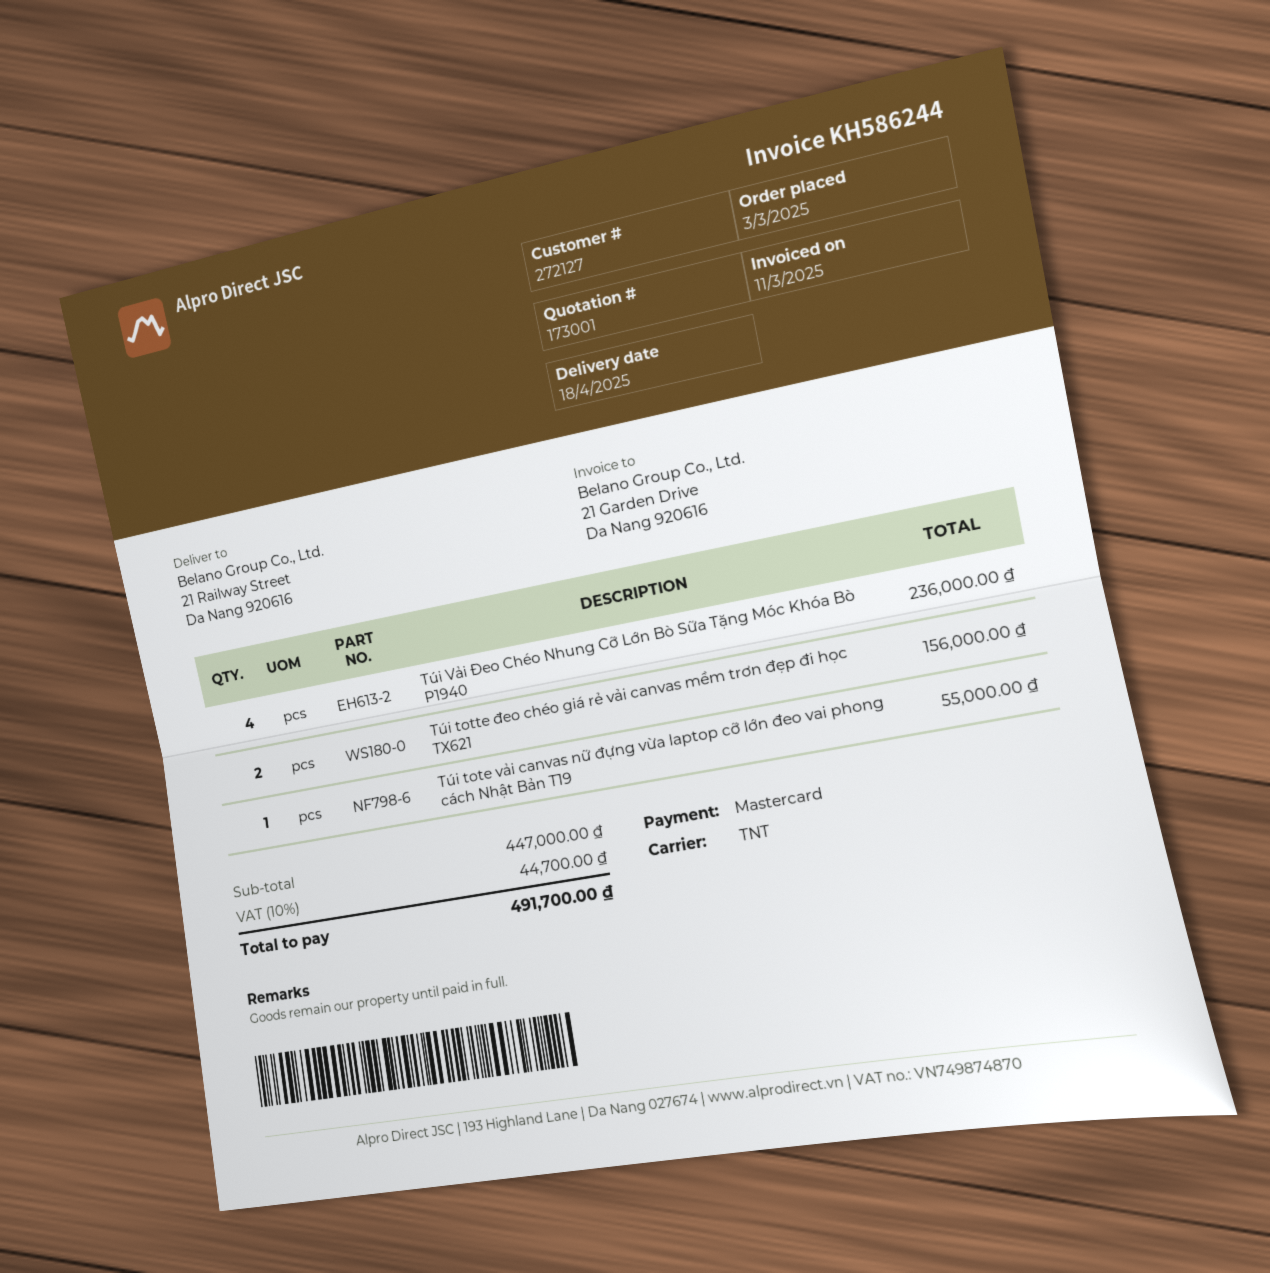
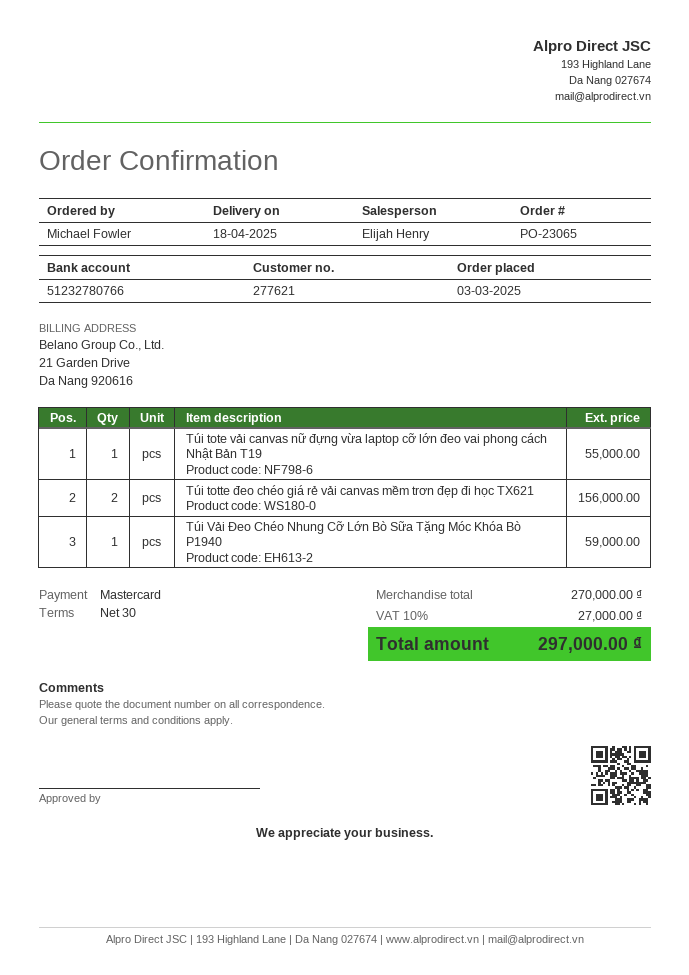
customer number: 272127 -> 277621
Túi Vải Đeo Chéo Nhung Cỡ Lớn Bò Sữa Tặng Móc Khóa Bò P1940: 4 for 236000.00 -> 1 for 59000.00
subtotal: 447000.00 -> 270000.00
tax: 10% = 44700.00 -> 10% = 27000.00
total: 491700.00 -> 297000.00

